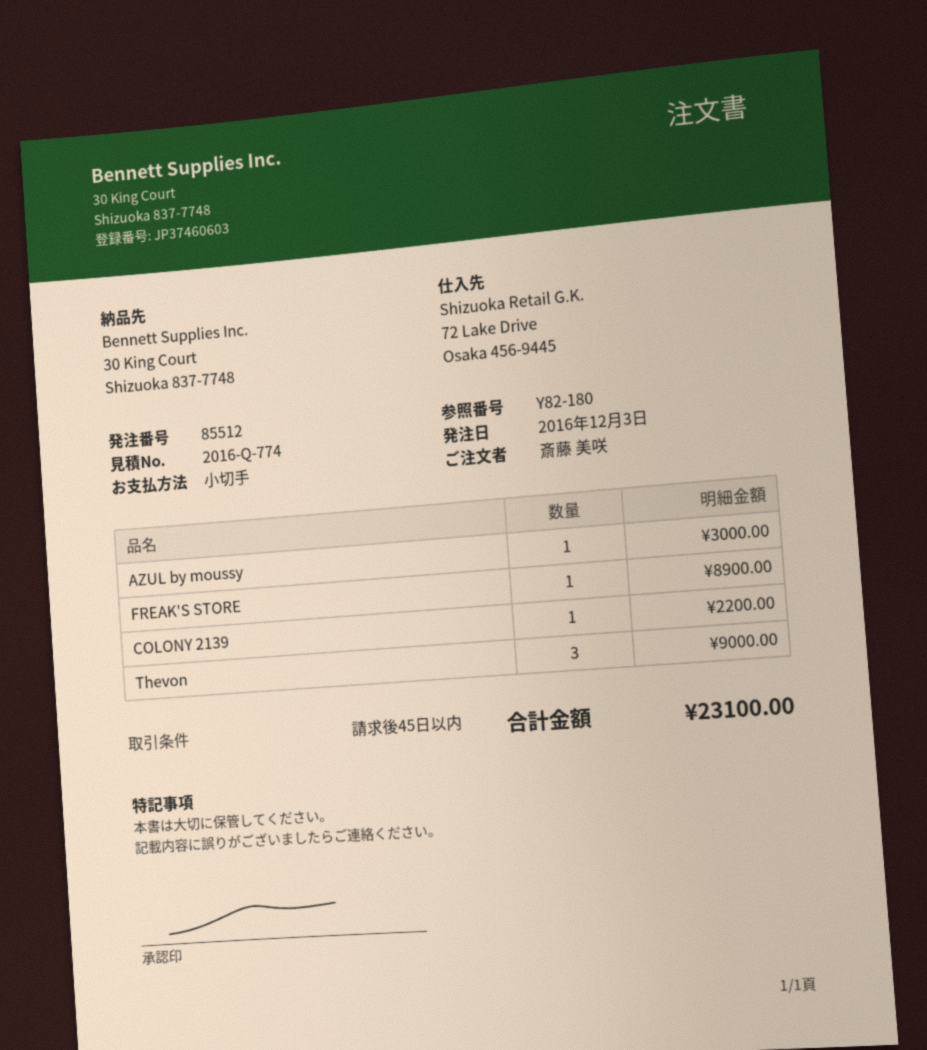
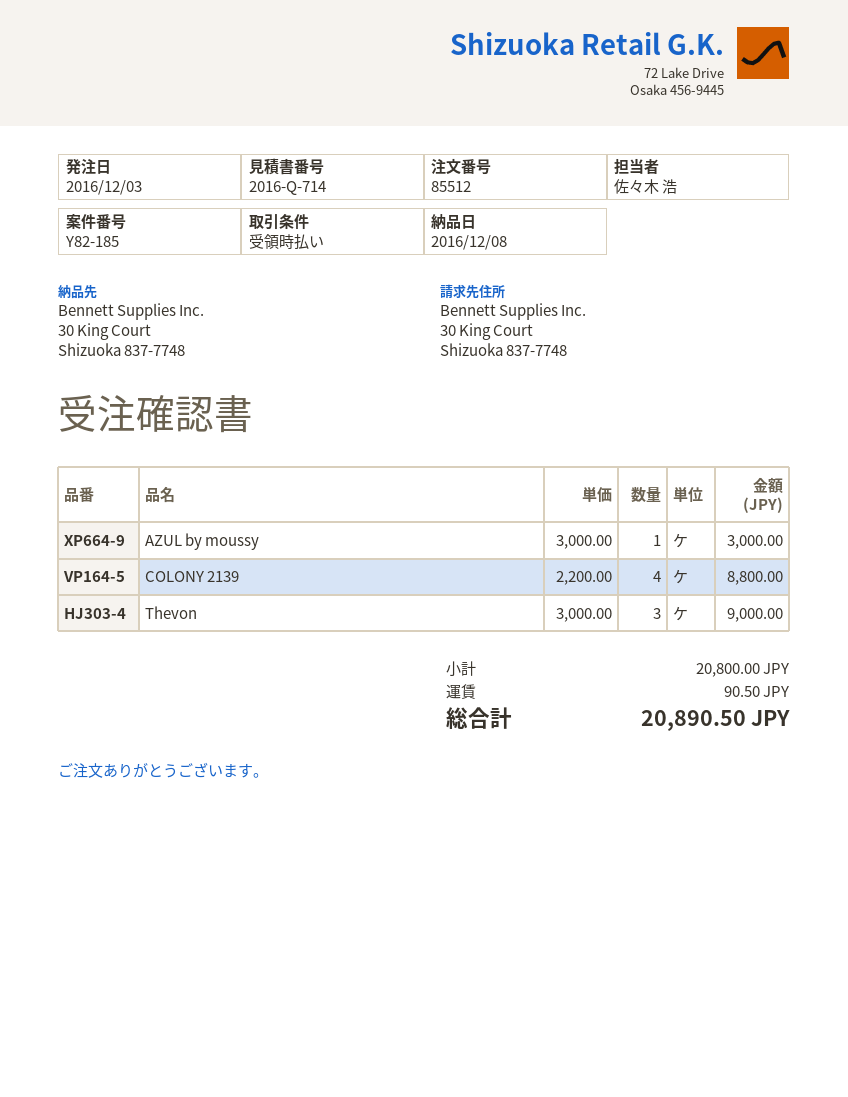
quote number: 2016-Q-774 -> 2016-Q-714
payment terms: 45 days -> on receipt
reference: Y82-180 -> Y82-185
FREAK'S STORE: 1 for 8900.00 -> none
COLONY 2139: 1 for 2200.00 -> 4 for 8800.00
shipping: none -> 90.50
total: 23100.00 -> 20890.50

